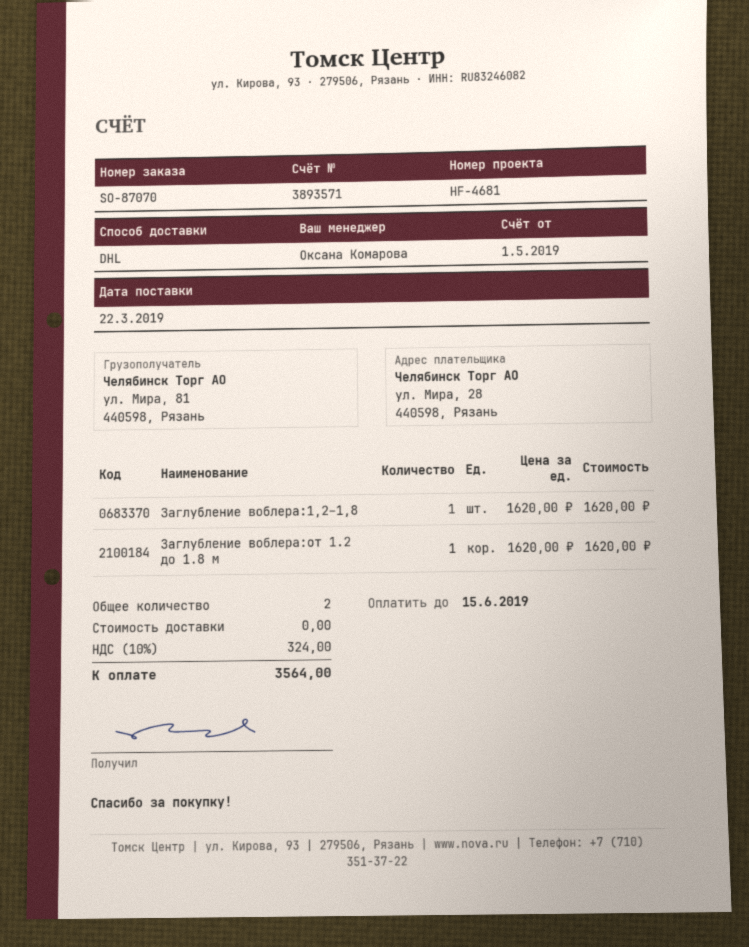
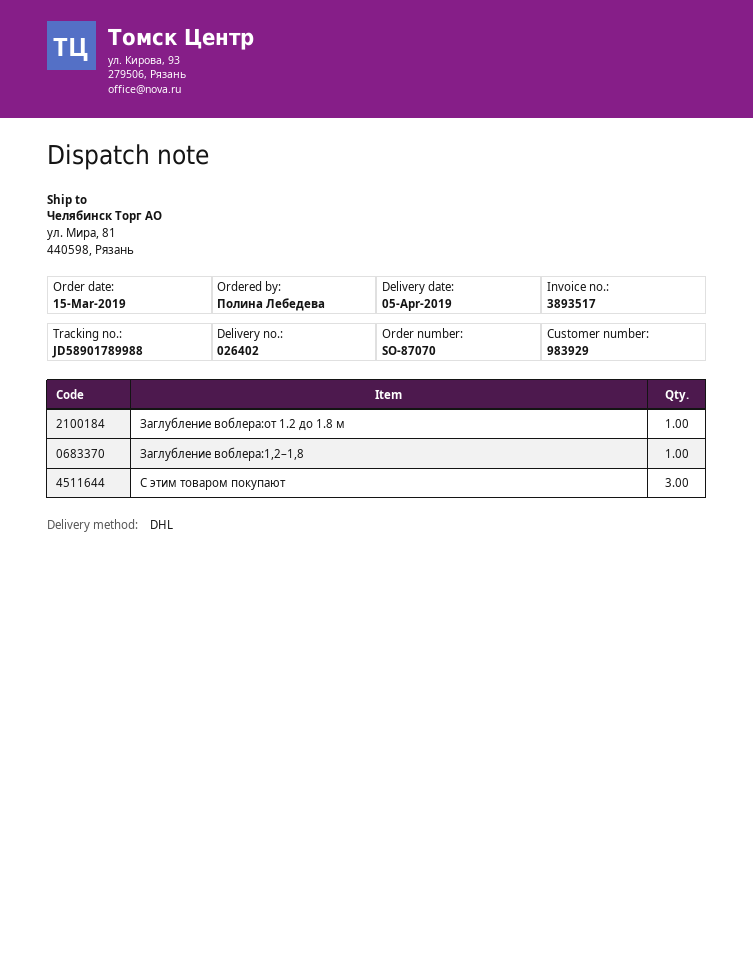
delivery date: 2019-03-22 -> 2019-04-05
invoice number: 3893571 -> 3893517
С этим товаром покупают: none -> 3

